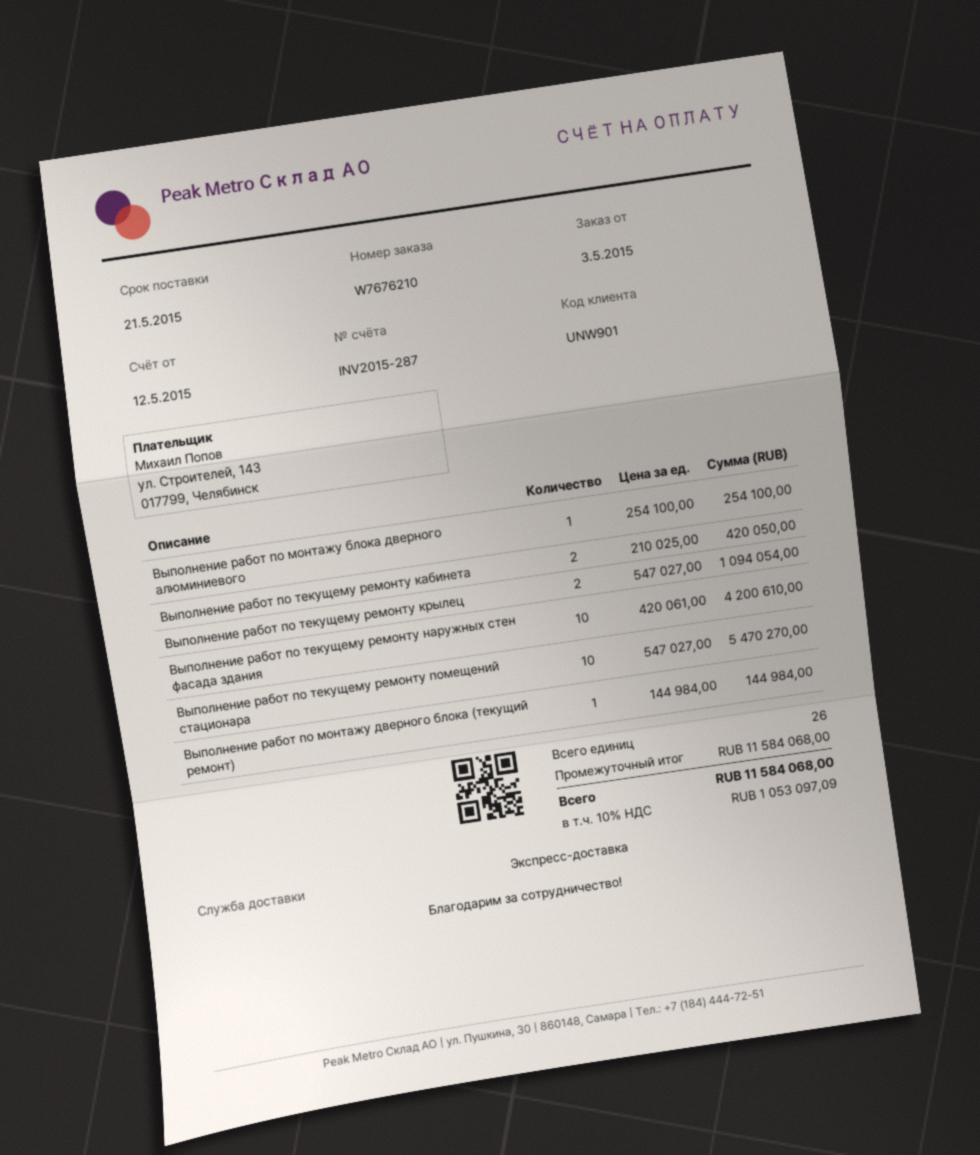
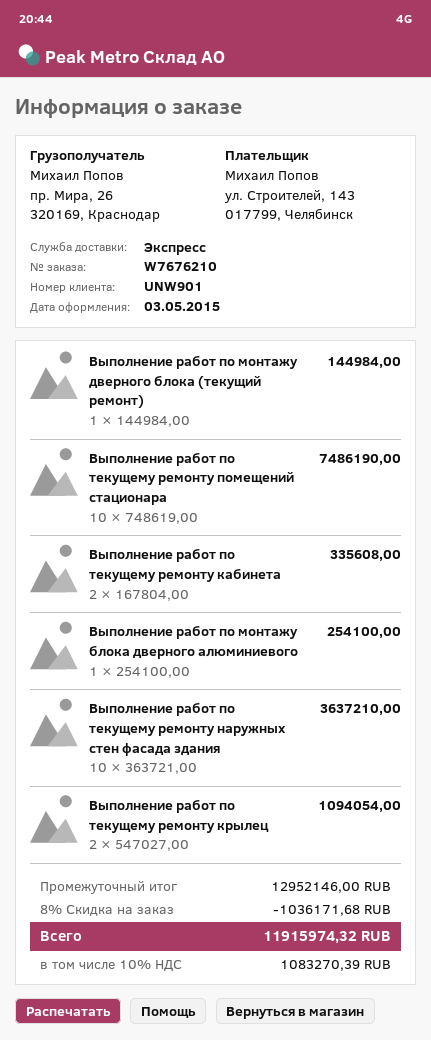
Выполнение работ по текущему ремонту кабинета: 2 x 210025.00 = 420050.00 -> 2 x 167804.00 = 335608.00
Выполнение работ по текущему ремонту наружных стен фасада здания: 10 x 420061.00 = 4200610.00 -> 10 x 363721.00 = 3637210.00
Выполнение работ по текущему ремонту помещений стационара: 10 x 547027.00 = 5470270.00 -> 10 x 748619.00 = 7486190.00
subtotal: 11584068.00 -> 12952146.00
discount: none -> 8% = 1036171.68
tax: 10% = 1053097.09 -> 10% = 1083270.39
total: 11584068.00 -> 11915974.32

